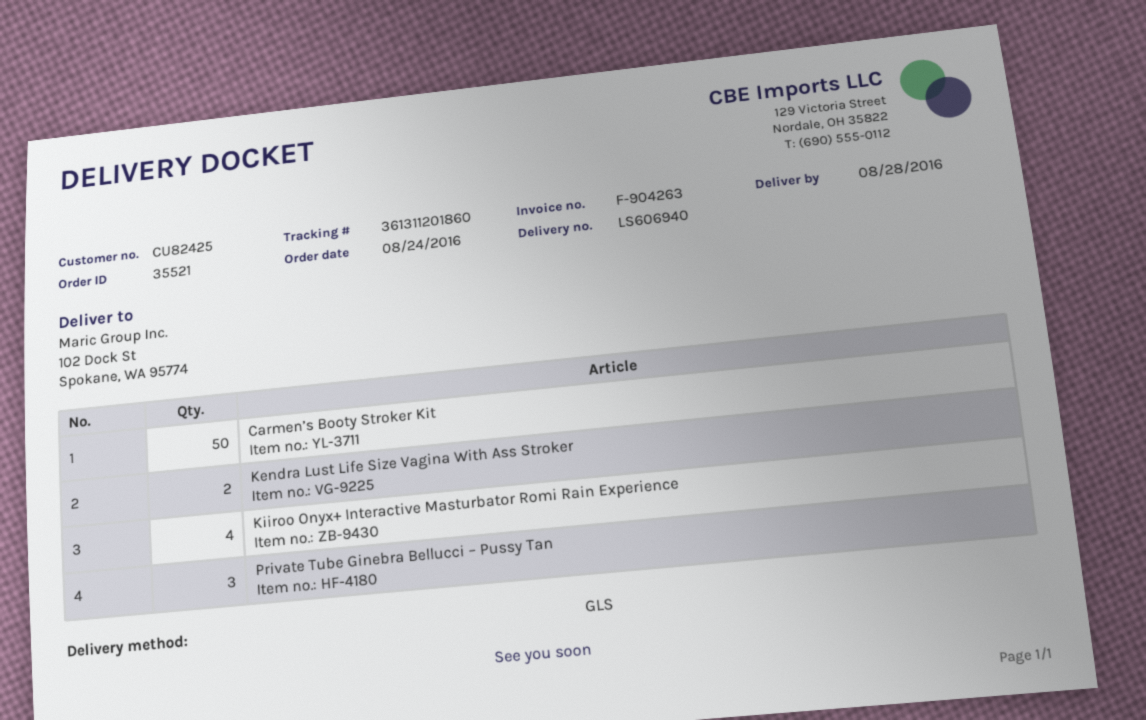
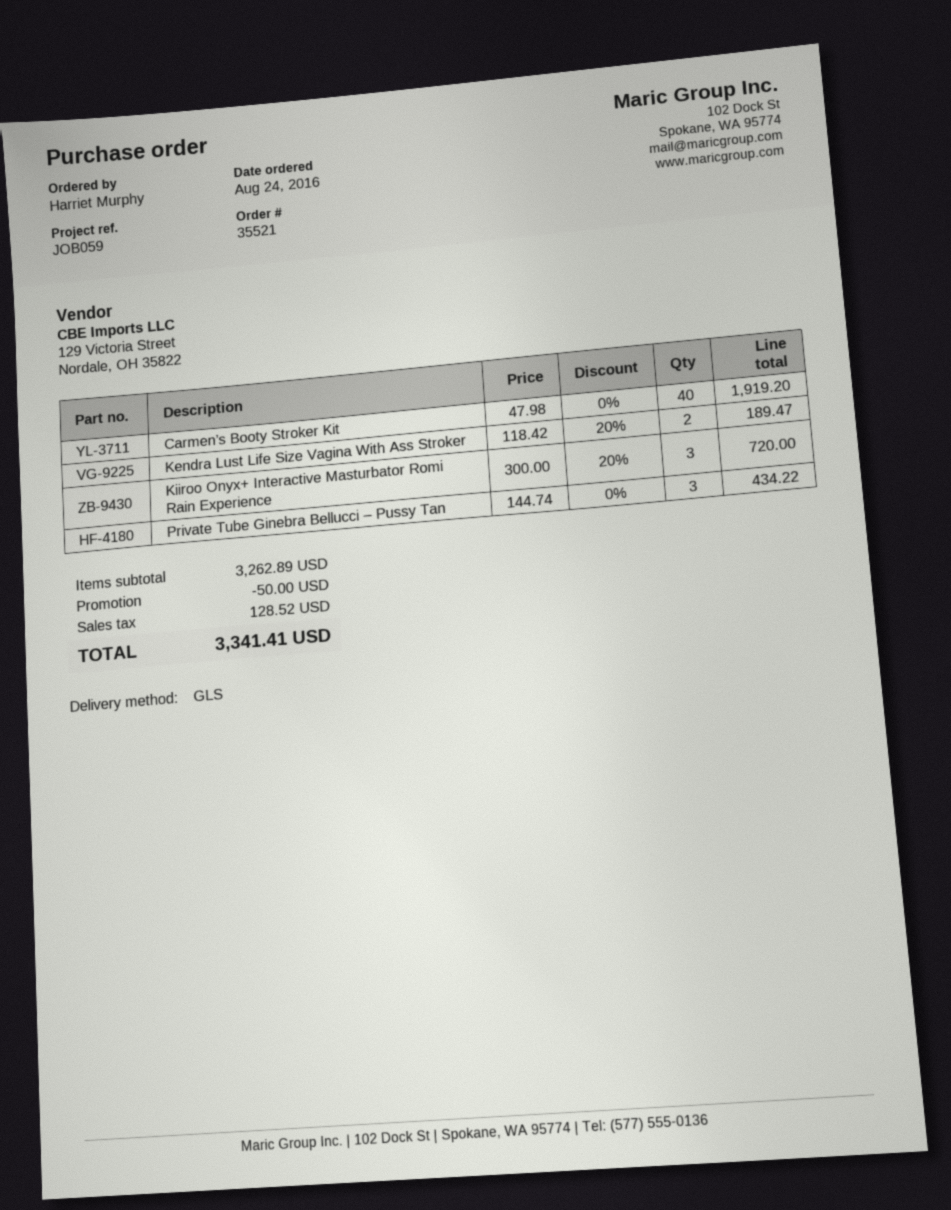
Carmen’s Booty Stroker Kit: 50 -> 40
Kiiroo Onyx+ Interactive Masturbator Romi Rain Experience: 4 -> 3

